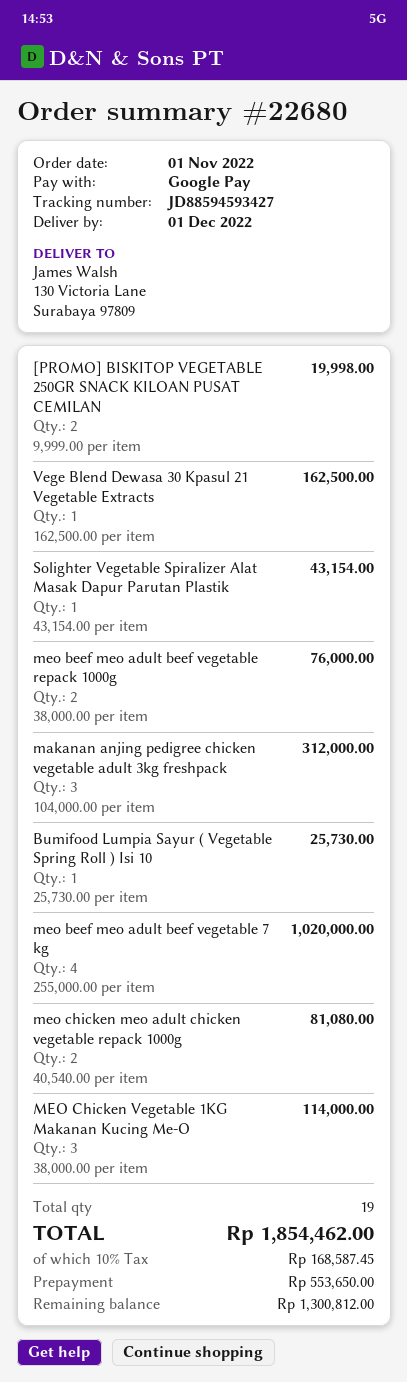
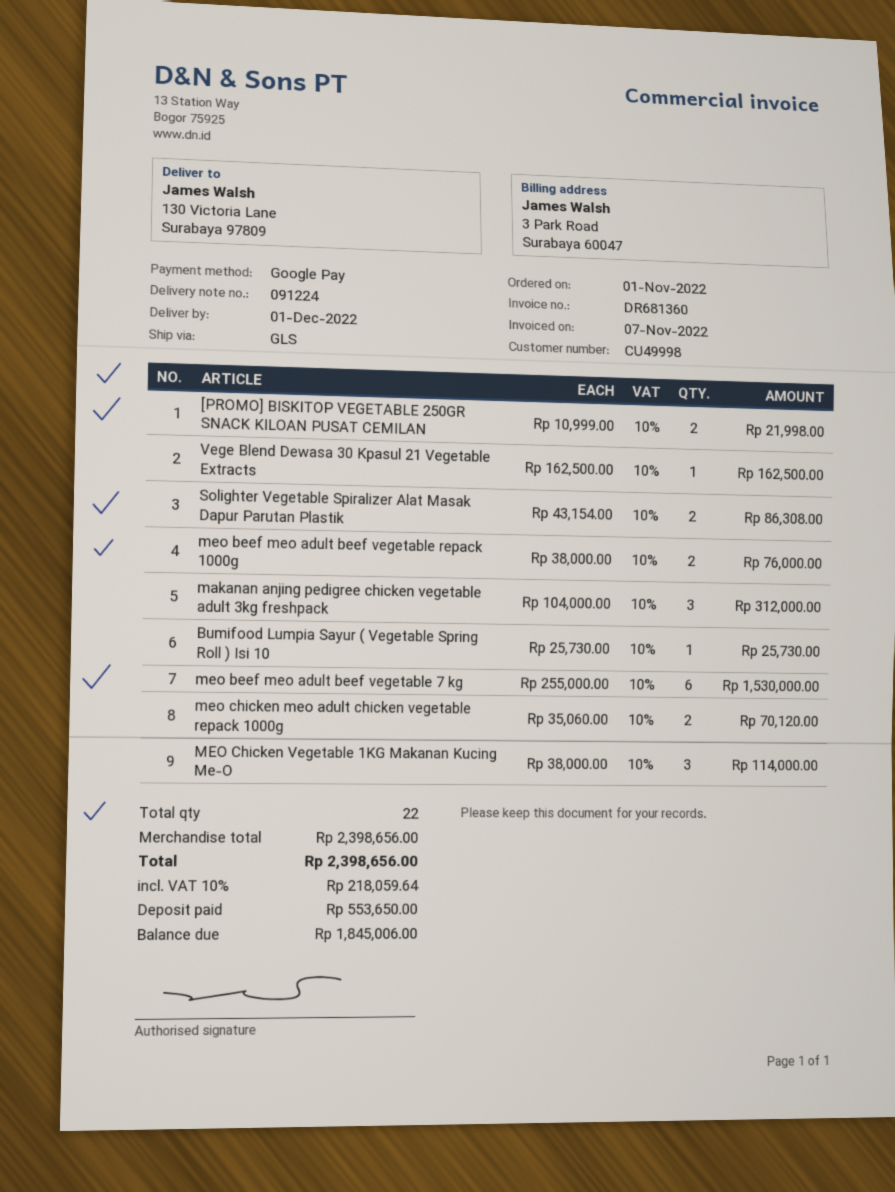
[PROMO] BISKITOP VEGETABLE 250GR SNACK KILOAN PUSAT CEMILAN: 2 x 9999.00 = 19998.00 -> 2 x 10999.00 = 21998.00
Solighter Vegetable Spiralizer Alat Masak Dapur Parutan Plastik: 1 x 43154.00 = 43154.00 -> 2 x 43154.00 = 86308.00
meo beef meo adult beef vegetable 7 kg: 4 x 255000.00 = 1020000.00 -> 6 x 255000.00 = 1530000.00
meo chicken meo adult chicken vegetable repack 1000g: 2 x 40540.00 = 81080.00 -> 2 x 35060.00 = 70120.00
total quantity: 19 -> 22
tax: 10% = 168587.45 -> 10% = 218059.64
total: 1854462.00 -> 2398656.00
balance: 1300812.00 -> 1845006.00

